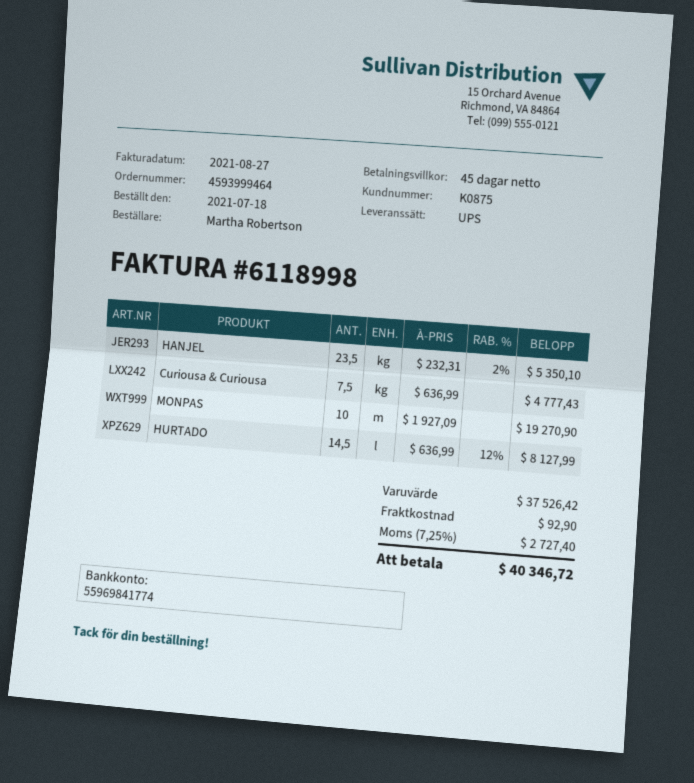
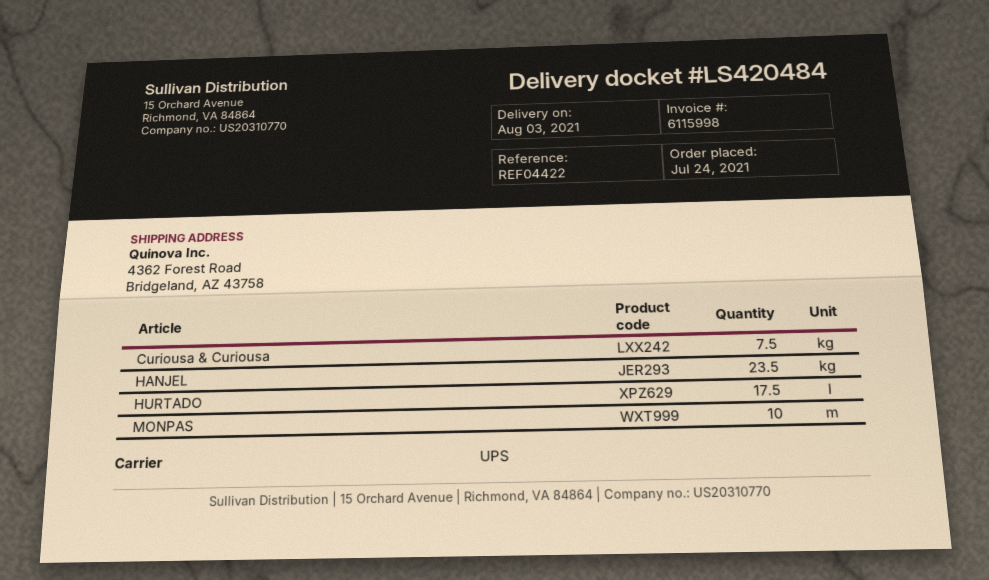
order date: 2021-07-18 -> 2021-07-24
invoice number: 6118998 -> 6115998
HURTADO: 14.5 -> 17.5

